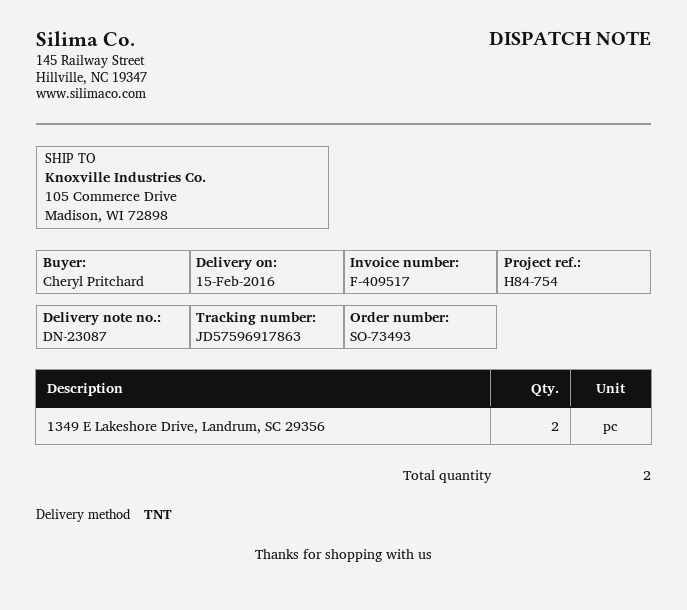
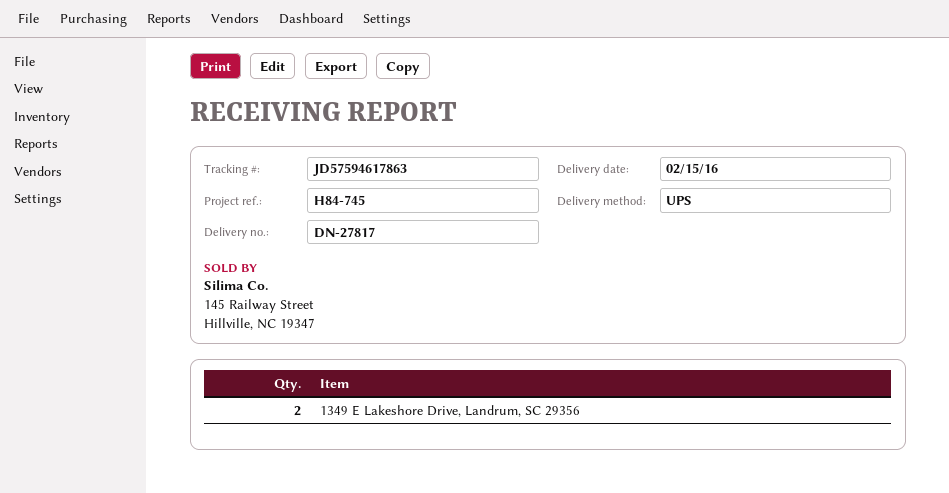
delivery note number: DN-23087 -> DN-27817
reference: H84-754 -> H84-745
shipping method: TNT -> UPS
tracking number: JD57596917863 -> JD57594617863

